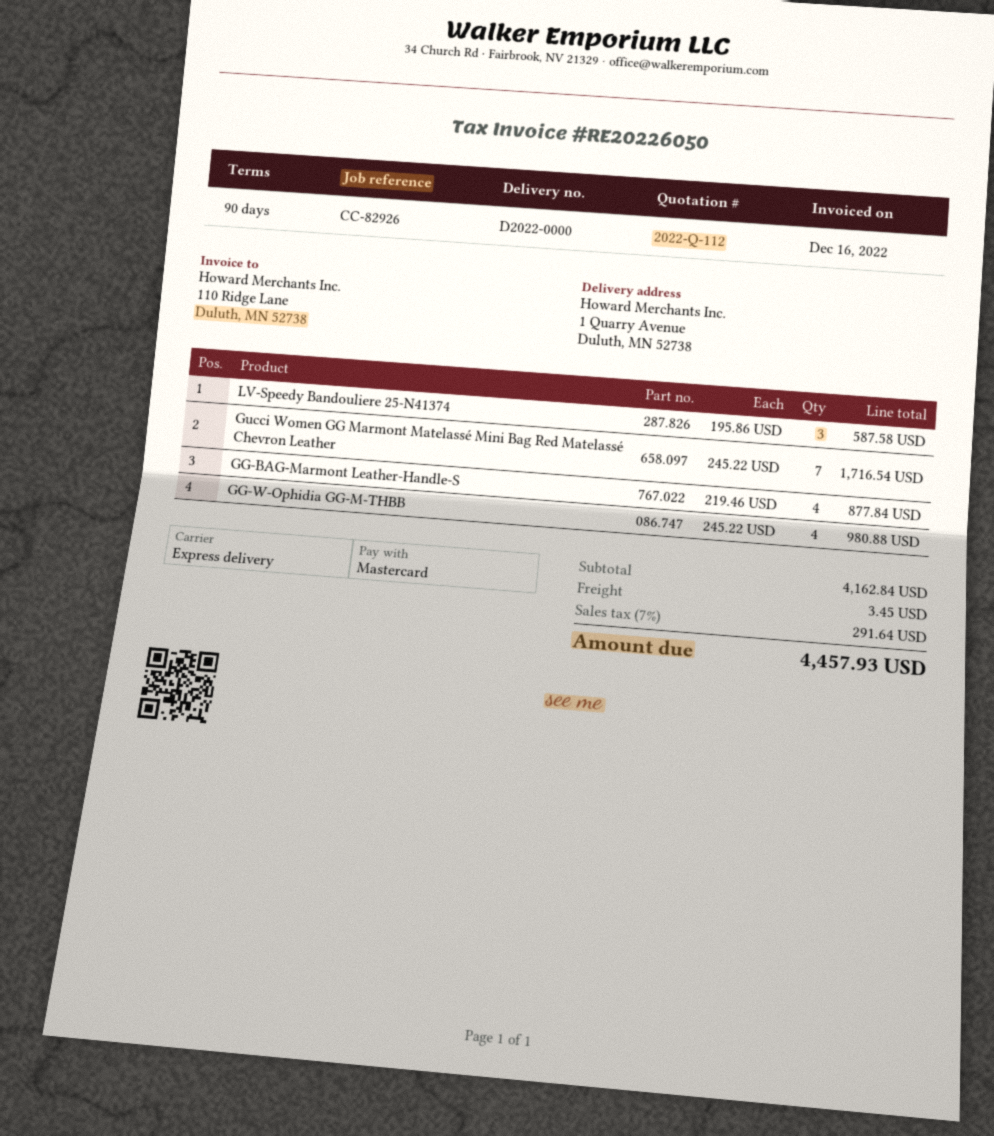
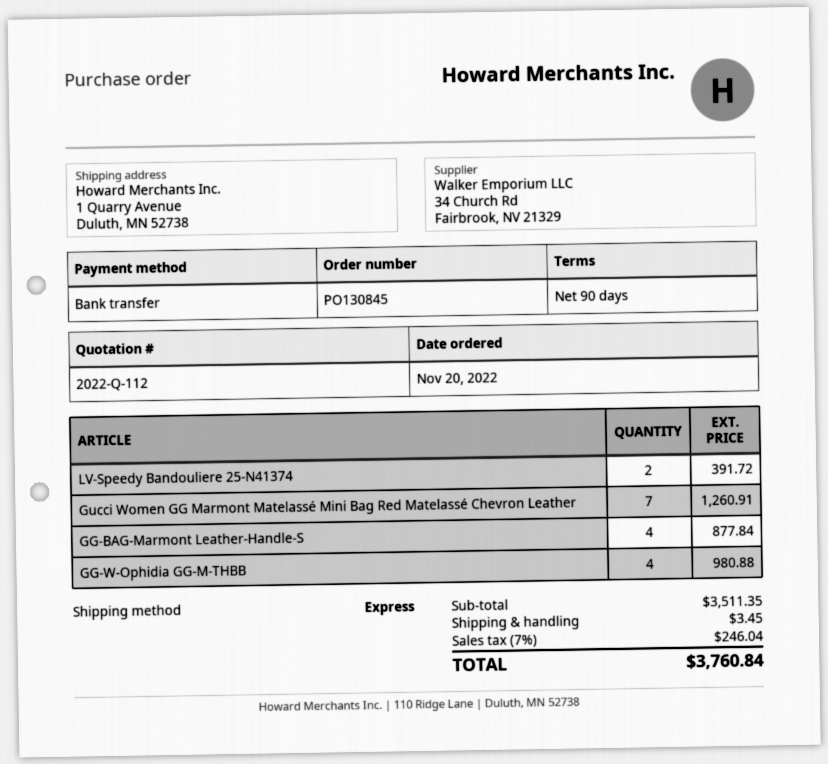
payment method: Mastercard -> bank transfer
LV-Speedy Bandouliere 25-N41374: 3 for 587.58 -> 2 for 391.72
Gucci Women GG Marmont Matelassé Mini Bag Red Matelassé Chevron Leather: 7 for 1716.54 -> 7 for 1260.91
subtotal: 4162.84 -> 3511.35
tax: 7% = 291.64 -> 7% = 246.04
total: 4457.93 -> 3760.84

